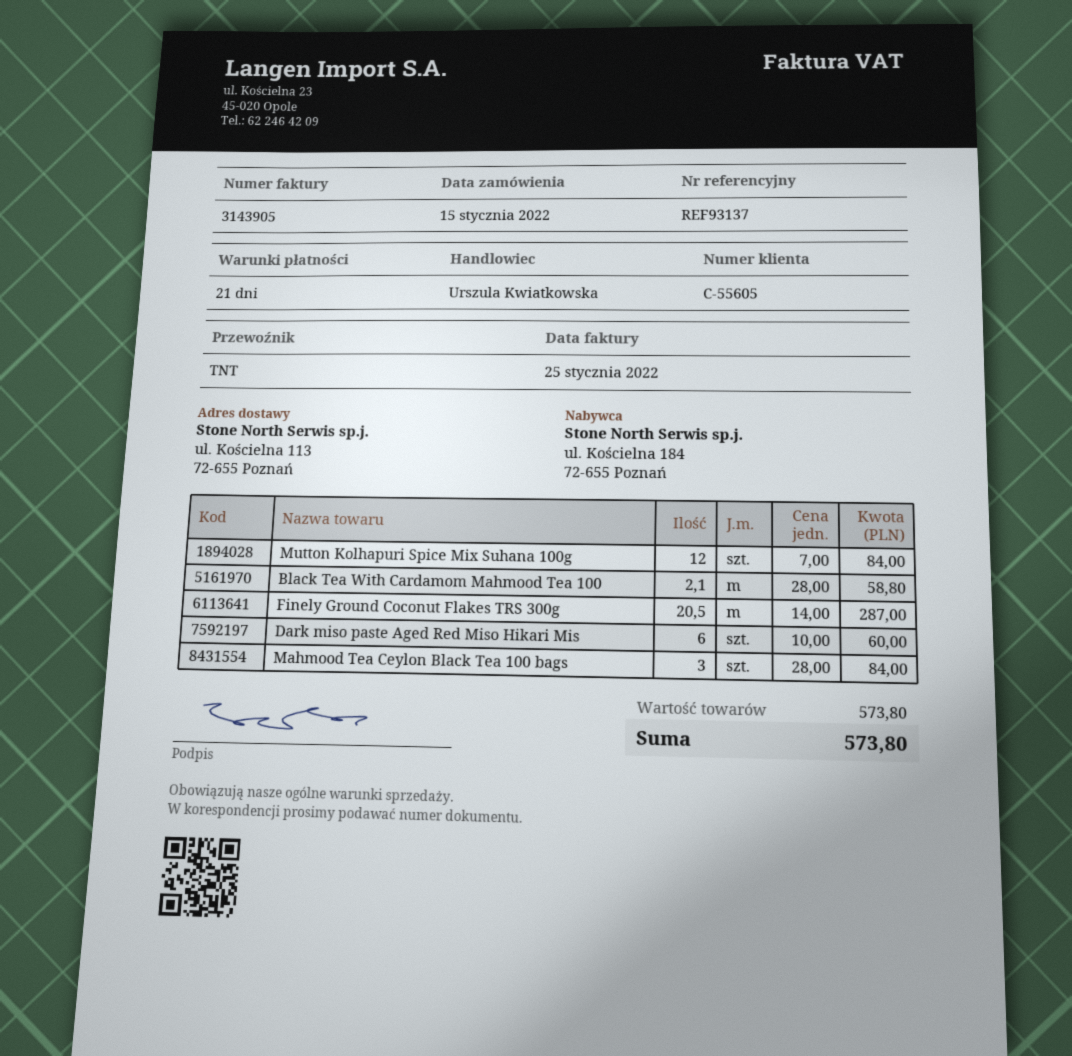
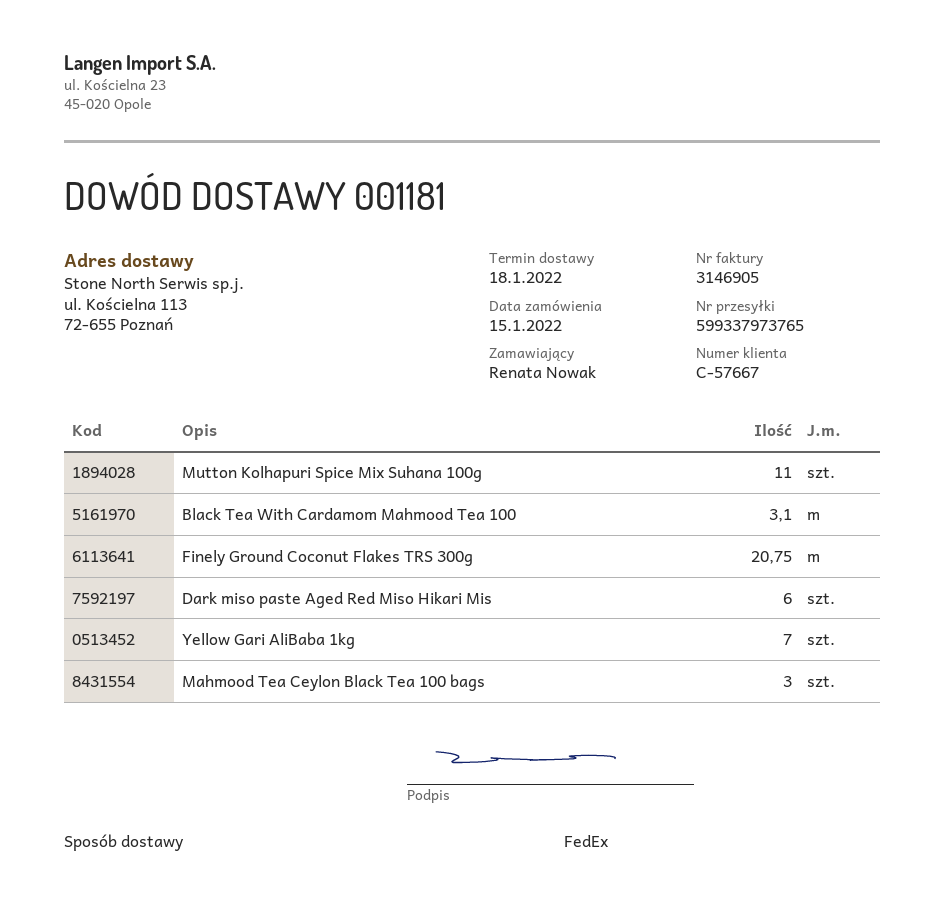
invoice number: 3143905 -> 3146905
customer number: C-55605 -> C-57667
shipping method: TNT -> FedEx
Mutton Kolhapuri Spice Mix Suhana 100g: 12 -> 11
Black Tea With Cardamom Mahmood Tea 100: 2.1 -> 3.1
Finely Ground Coconut Flakes TRS 300g: 20.5 -> 20.75
Yellow Gari AliBaba 1kg: none -> 7

